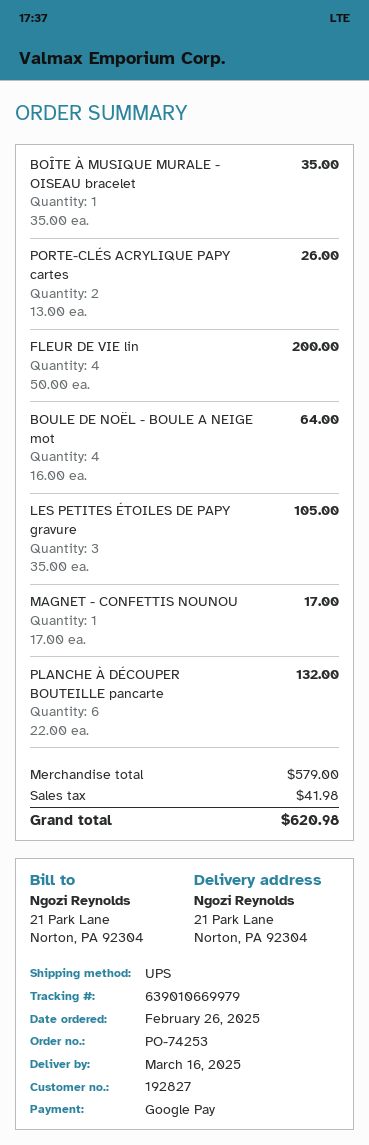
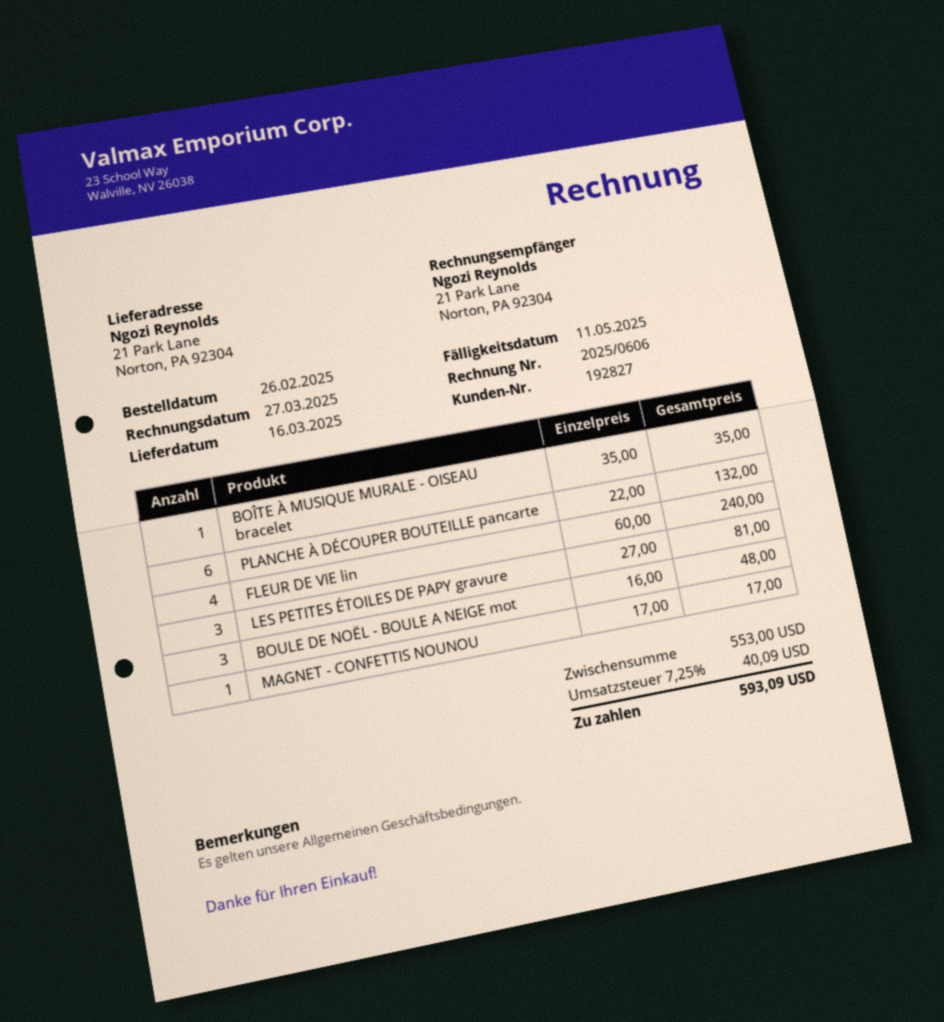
PORTE-CLÉS ACRYLIQUE PAPY cartes: 2 x 13.00 = 26.00 -> none
FLEUR DE VIE lin: 4 x 50.00 = 200.00 -> 4 x 60.00 = 240.00
BOULE DE NOËL - BOULE A NEIGE mot: 4 x 16.00 = 64.00 -> 3 x 16.00 = 48.00
LES PETITES ÉTOILES DE PAPY gravure: 3 x 35.00 = 105.00 -> 3 x 27.00 = 81.00
subtotal: 579.00 -> 553.00
tax: 41.98 -> 40.09
total: 620.98 -> 593.09

